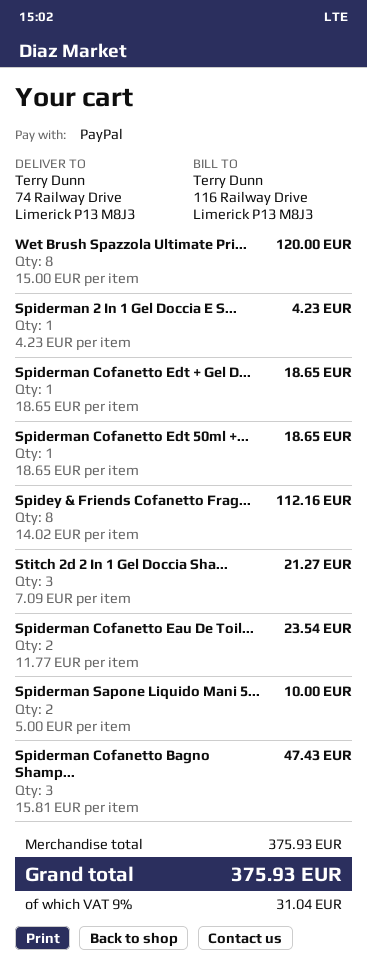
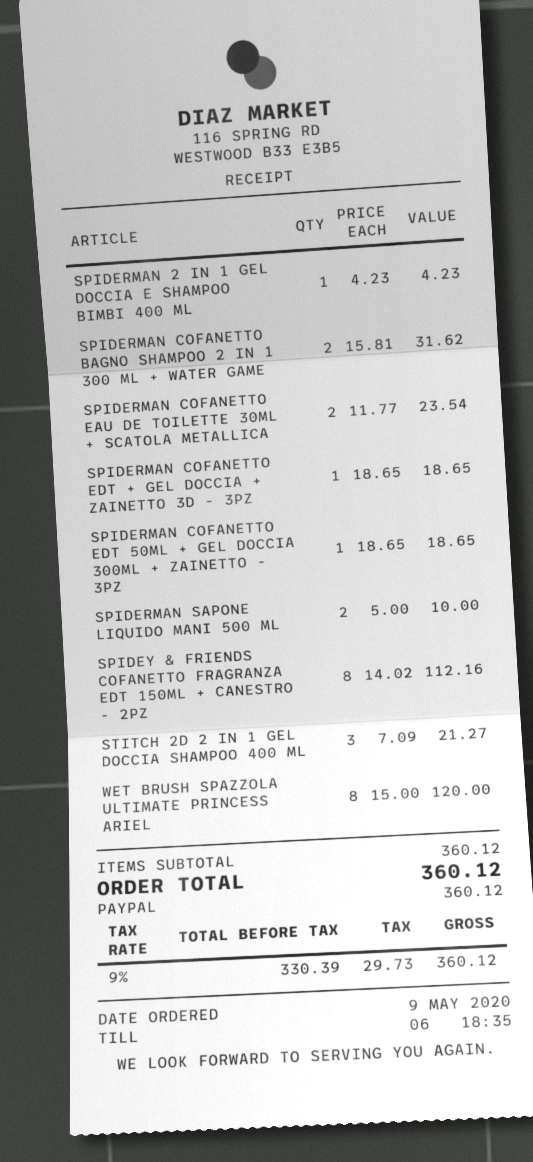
Spiderman Cofanetto Bagno Shamp...: 3 x 15.81 = 47.43 -> 2 x 15.81 = 31.62
subtotal: 375.93 -> 360.12
tax: 9% = 31.04 -> 9% = 29.73
total: 375.93 -> 360.12

